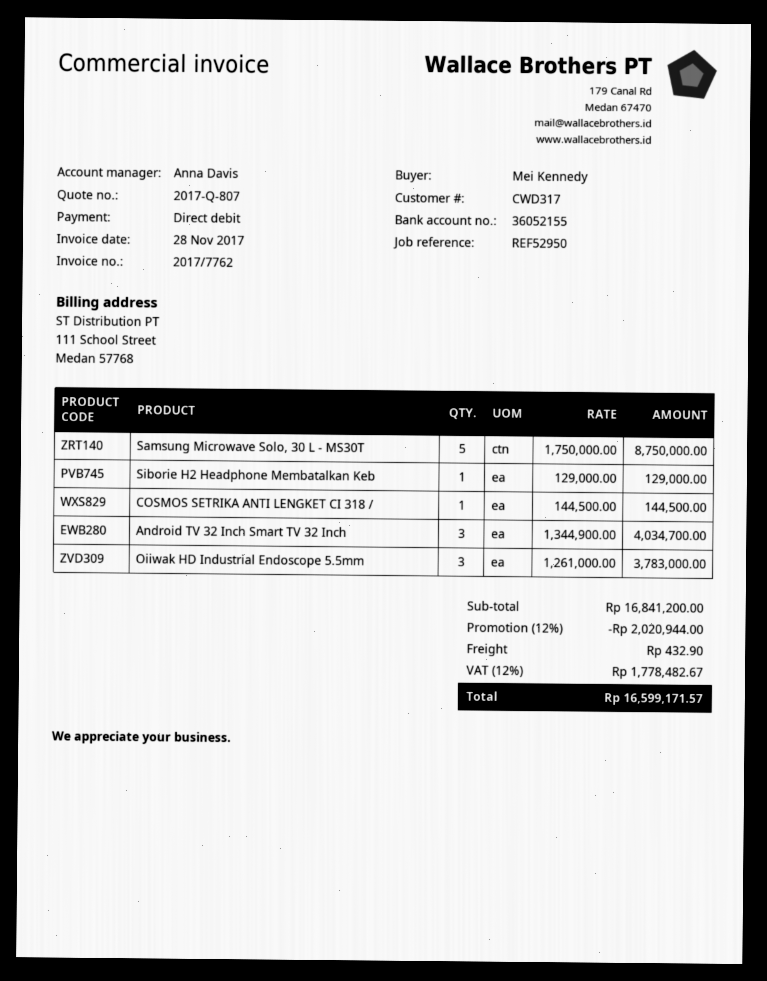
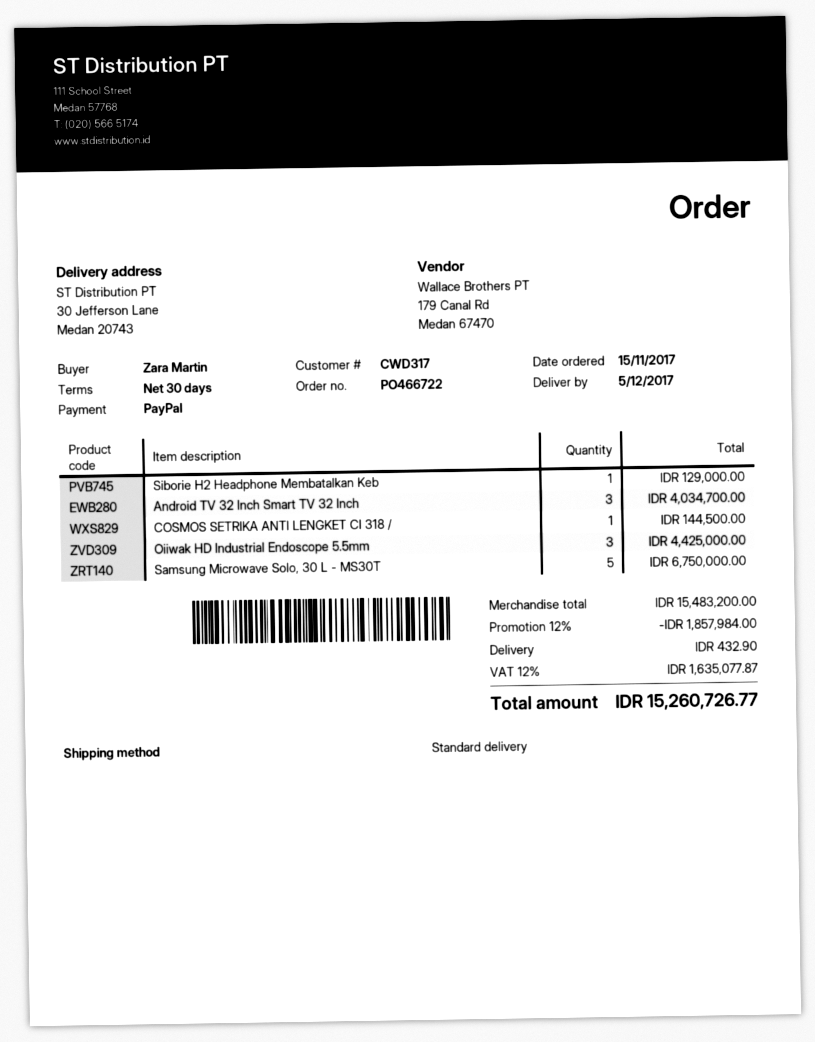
ordered by: Mei Kennedy -> Zara Martin
payment method: direct debit -> PayPal
Samsung Microwave Solo, 30 L - MS30T: 5 for 8750000.00 -> 5 for 6750000.00
Oiiwak HD Industrial Endoscope 5.5mm: 3 for 3783000.00 -> 3 for 4425000.00
subtotal: 16841200.00 -> 15483200.00
discount: 12% = 2020944.00 -> 12% = 1857984.00
tax: 12% = 1778482.67 -> 12% = 1635077.87
total: 16599171.57 -> 15260726.77

